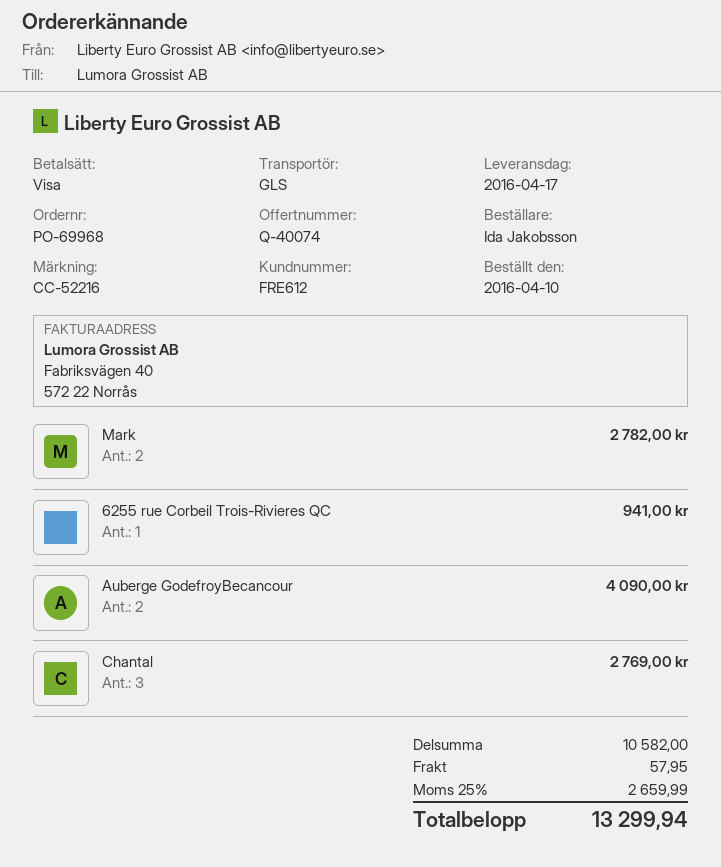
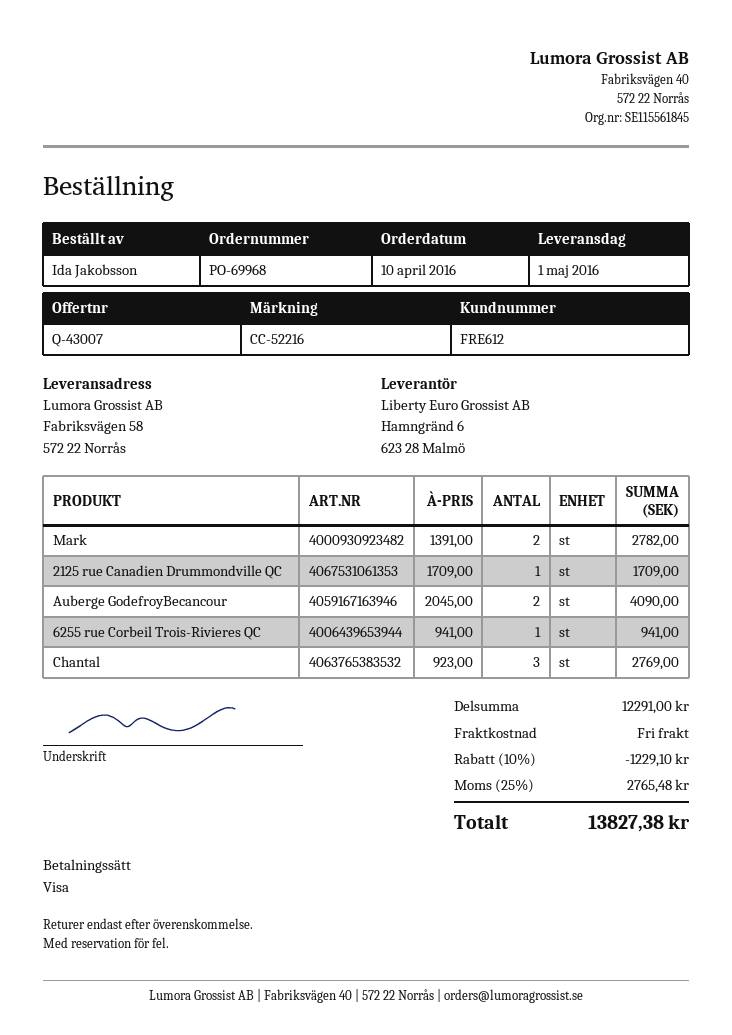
quote number: Q-40074 -> Q-43007
delivery date: 2016-04-17 -> 2016-05-01
2125 rue Canadien Drummondville QC: none -> 1 for 1709.00
subtotal: 10582.00 -> 12291.00
discount: none -> 10% = 1229.10
shipping: 57.95 -> 0.00
tax: 25% = 2659.99 -> 25% = 2765.48
total: 13299.94 -> 13827.38

